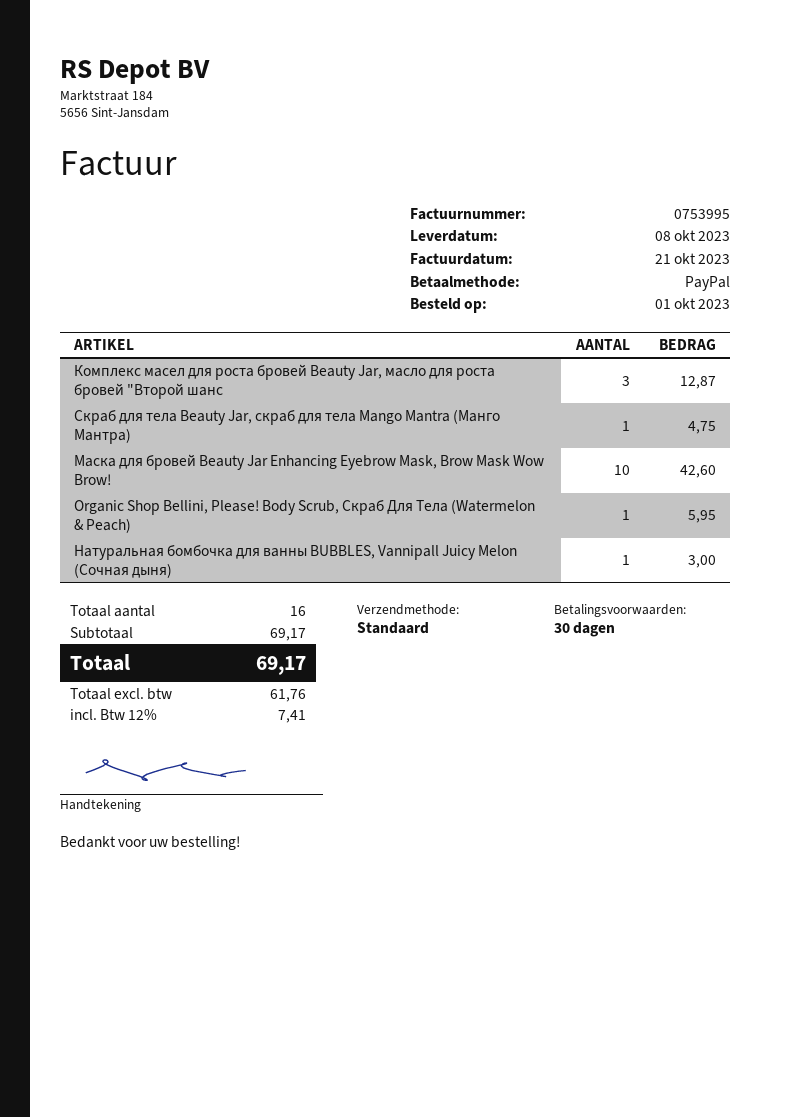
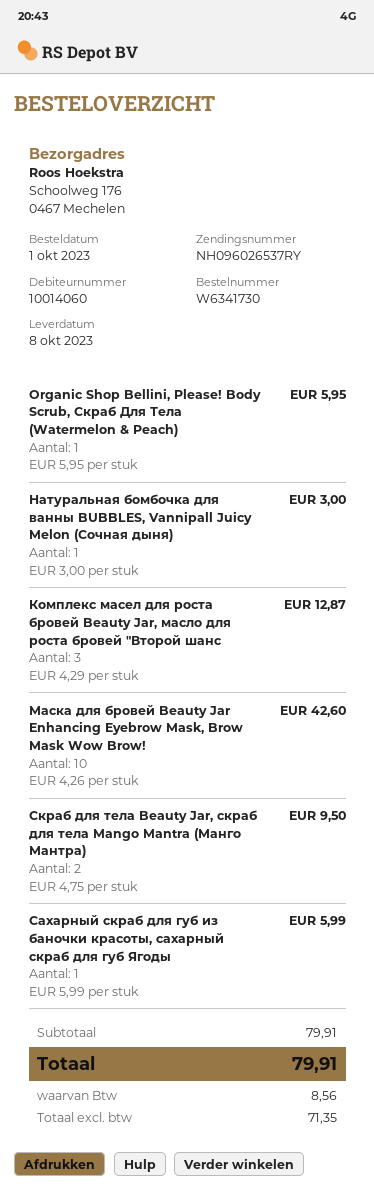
Скраб для тела Beauty Jar, скраб для тела Mango Mantra (Манго Мантра): 1 for 4.75 -> 2 for 9.50
Сахарный скраб для губ из баночки красоты, сахарный скраб для губ Ягоды: none -> 1 for 5.99
subtotal: 69.17 -> 79.91
net: 61.76 -> 71.35
tax: 7.41 -> 8.56
total: 69.17 -> 79.91

